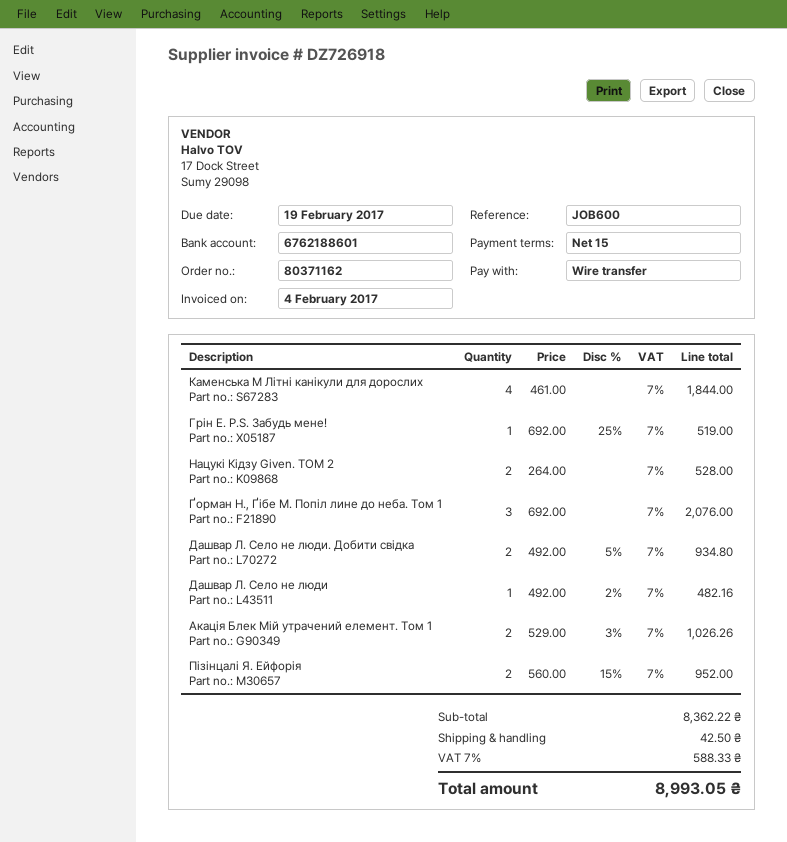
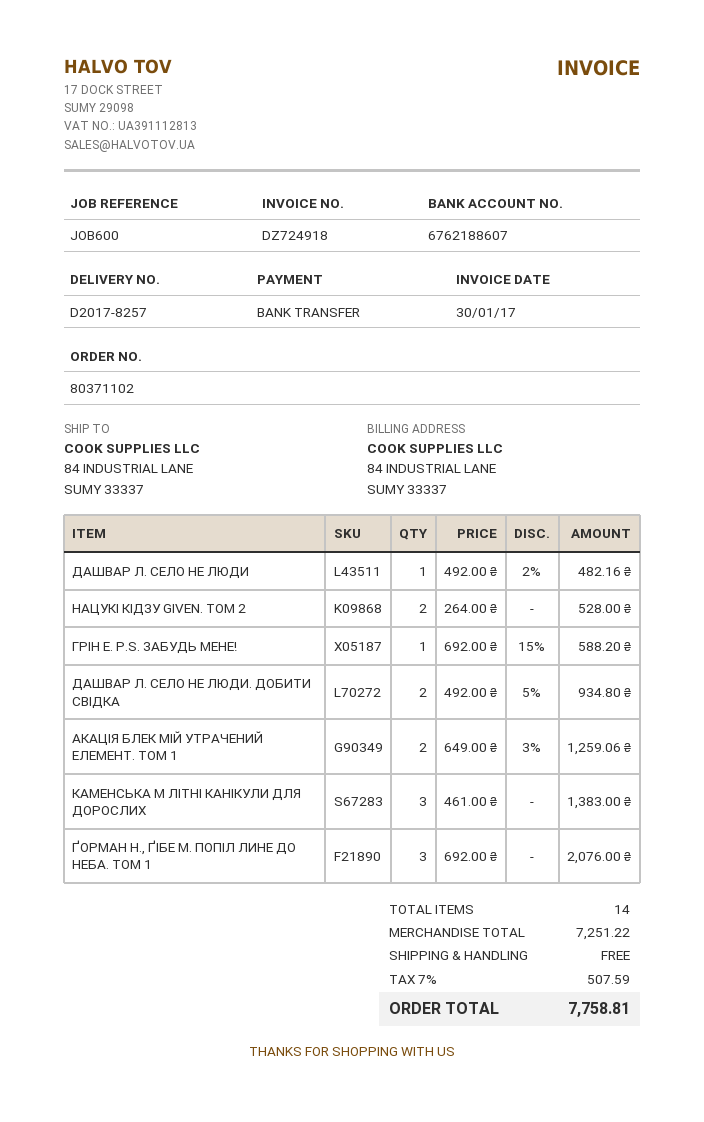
order number: 80371162 -> 80371102
invoice number: DZ726918 -> DZ724918
invoice date: 2017-02-04 -> 2017-01-30
bank account: 6762188601 -> 6762188607
Каменська М Літні канікули для дорослих: 4 x 461.00 = 1844.00 -> 3 x 461.00 = 1383.00
Грін Е. P.S. Забудь мене!: 1 x 692.00 - 25% = 519.00 -> 1 x 692.00 - 15% = 588.20
Акація Блек Мій утрачений елемент. Том 1: 2 x 529.00 - 3% = 1026.26 -> 2 x 649.00 - 3% = 1259.06
Пізінцалі Я. Ейфорія: 2 x 560.00 - 15% = 952.00 -> none
subtotal: 8362.22 -> 7251.22
shipping: 42.50 -> 0.00
tax: 7% = 588.33 -> 7% = 507.59
total: 8993.05 -> 7758.81

